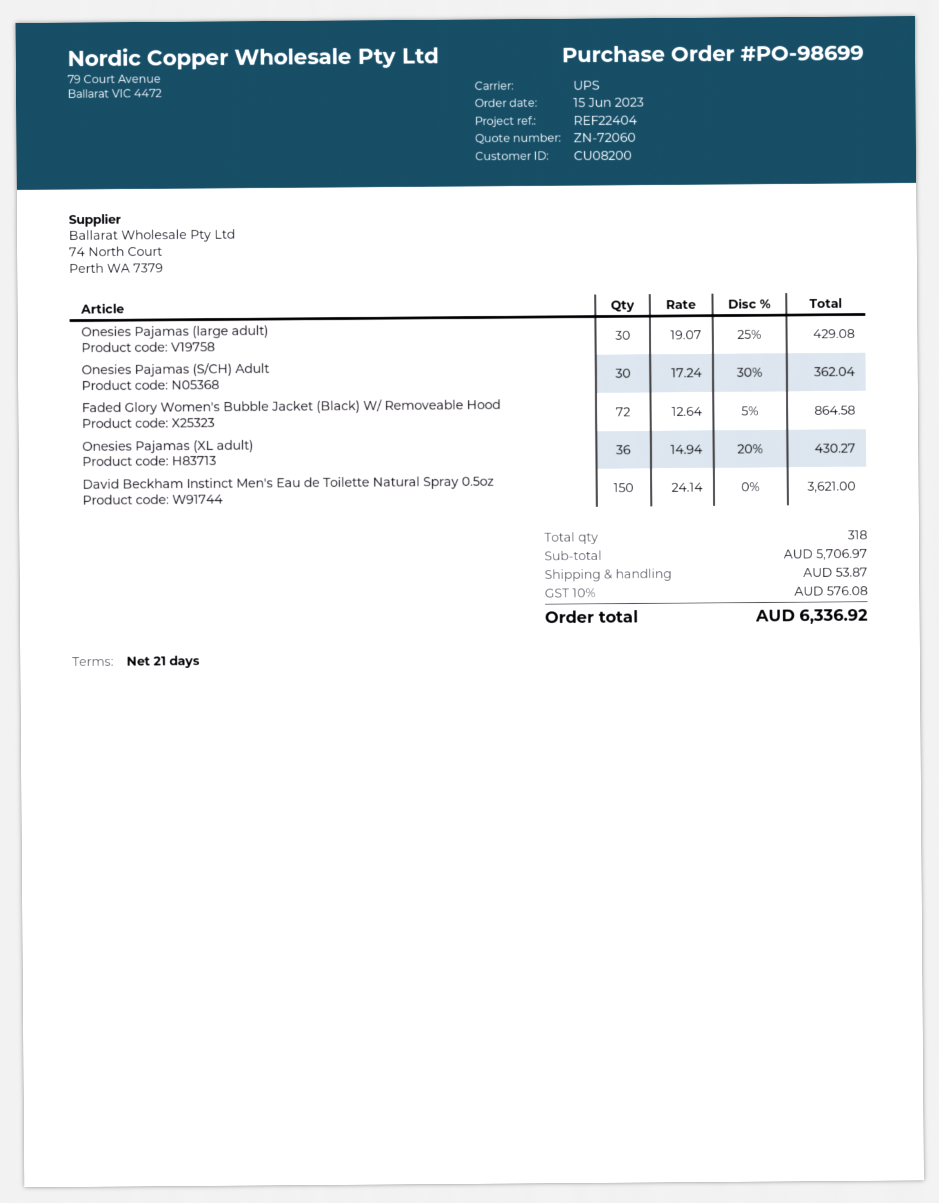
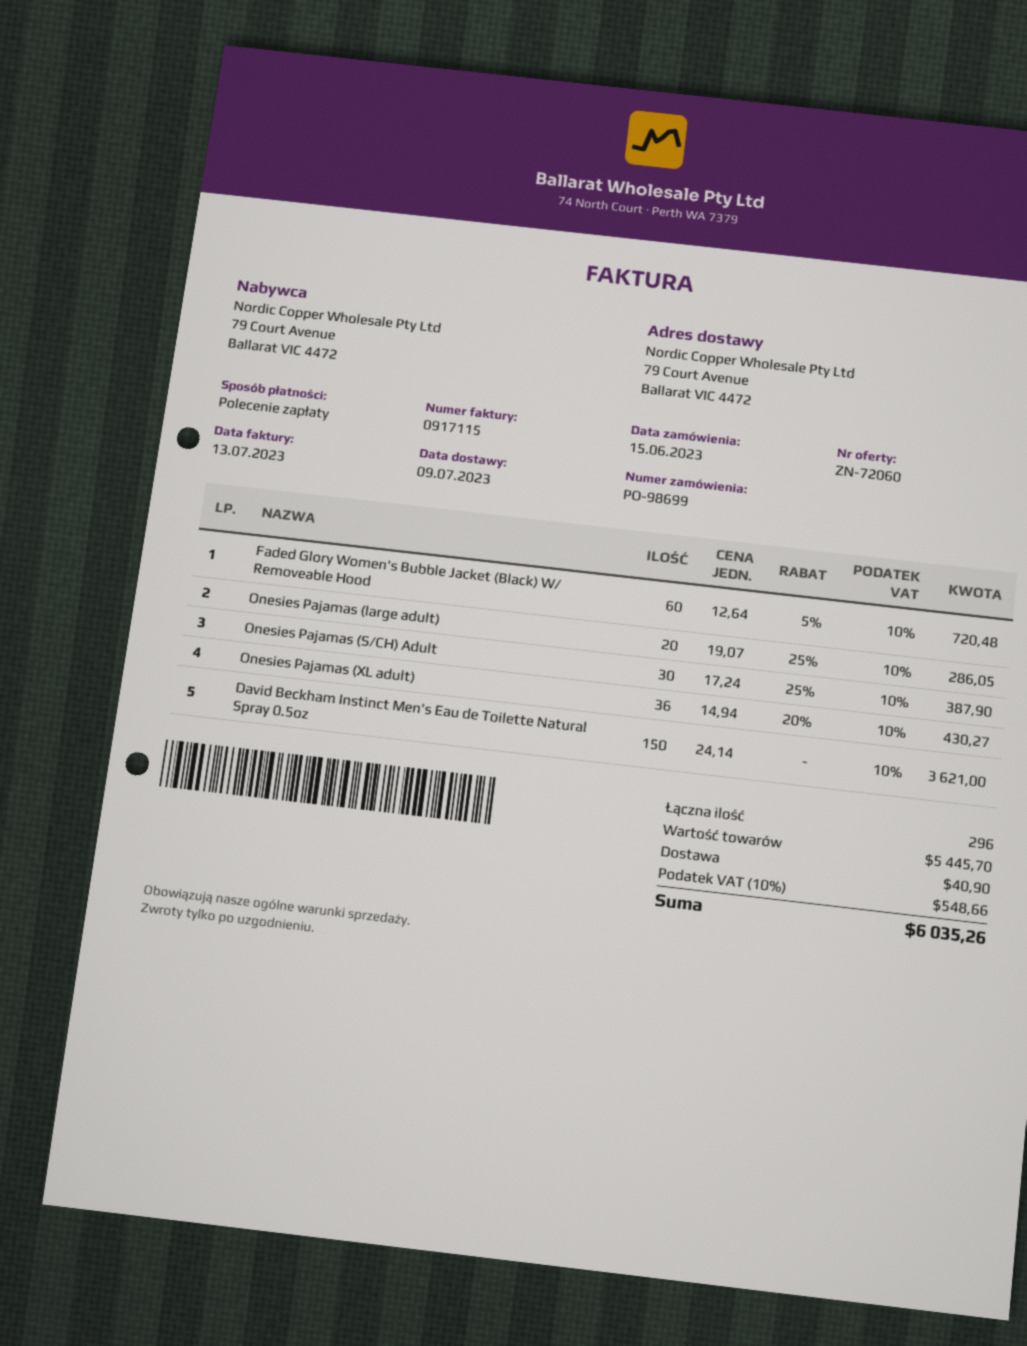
Onesies Pajamas (large adult): 30 x 19.07 - 25% = 429.08 -> 20 x 19.07 - 25% = 286.05
Onesies Pajamas (S/CH) Adult: 30 x 17.24 - 30% = 362.04 -> 30 x 17.24 - 25% = 387.90
Faded Glory Women's Bubble Jacket (Black) W/ Removeable Hood: 72 x 12.64 - 5% = 864.58 -> 60 x 12.64 - 5% = 720.48
total quantity: 318 -> 296
subtotal: 5706.97 -> 5445.70
shipping: 53.87 -> 40.90
tax: 10% = 576.08 -> 10% = 548.66
total: 6336.92 -> 6035.26

